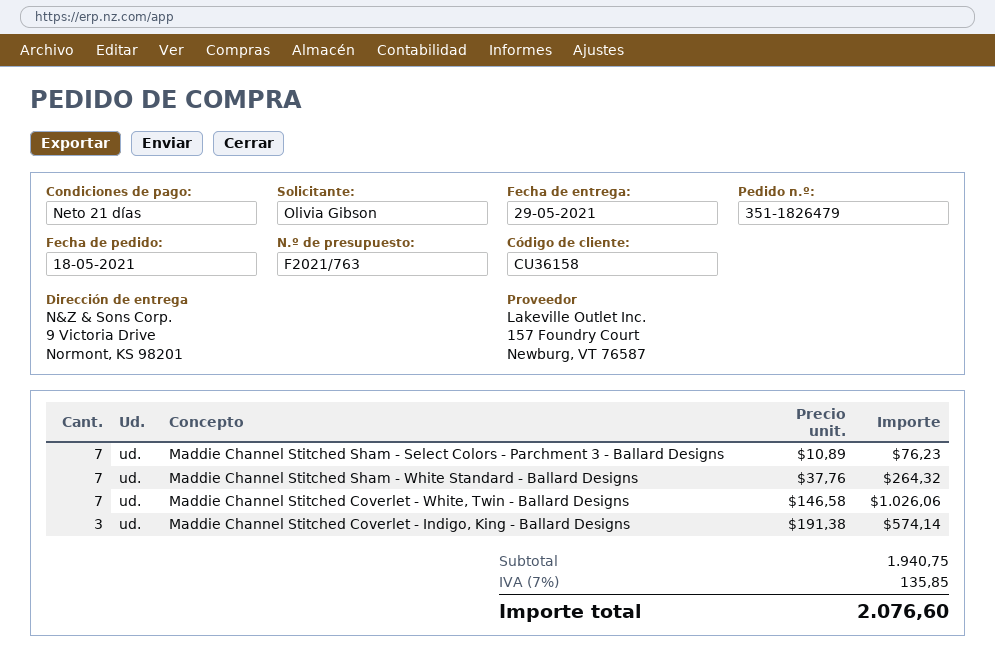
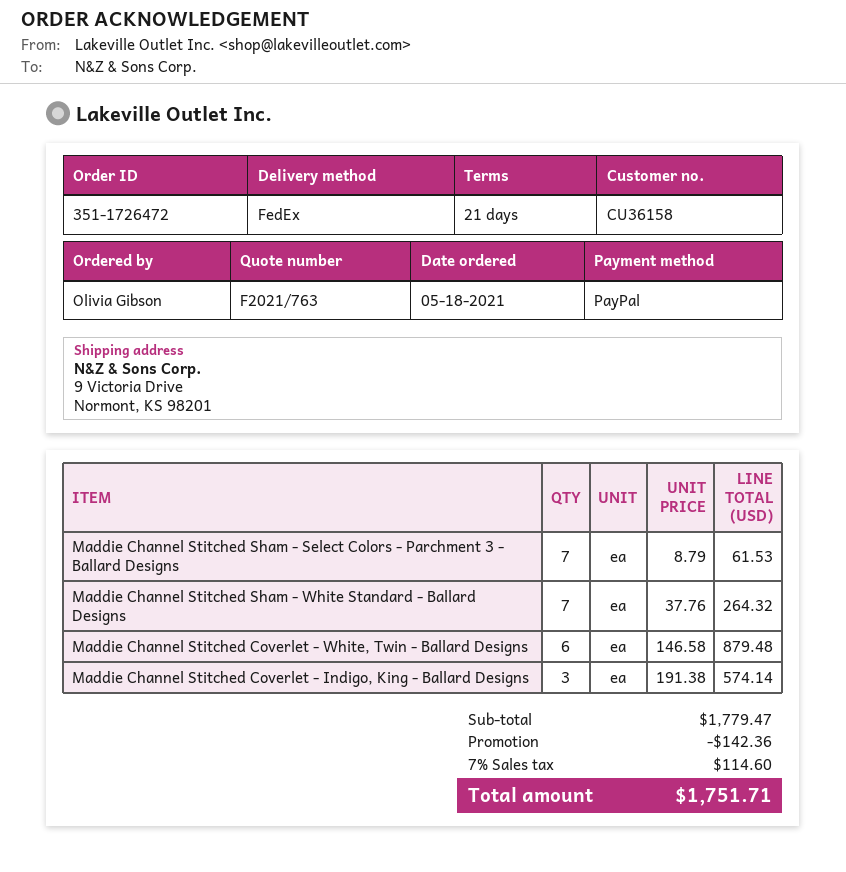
order number: 351-1826479 -> 351-1726472
Maddie Channel Stitched Sham - Select Colors - Parchment 3 - Ballard Designs: 7 x 10.89 = 76.23 -> 7 x 8.79 = 61.53
Maddie Channel Stitched Coverlet - White, Twin - Ballard Designs: 7 x 146.58 = 1026.06 -> 6 x 146.58 = 879.48
subtotal: 1940.75 -> 1779.47
discount: none -> 142.36
tax: 7% = 135.85 -> 7% = 114.60
total: 2076.60 -> 1751.71

